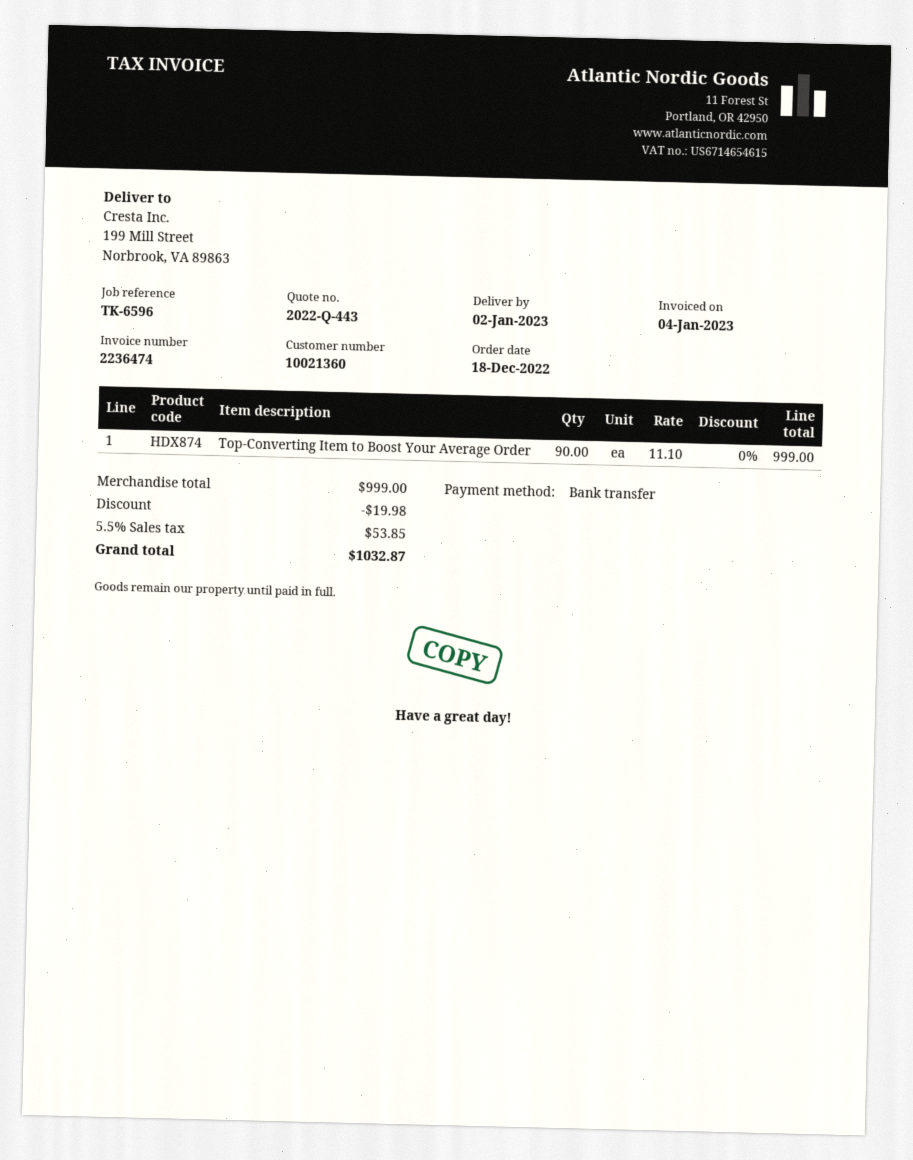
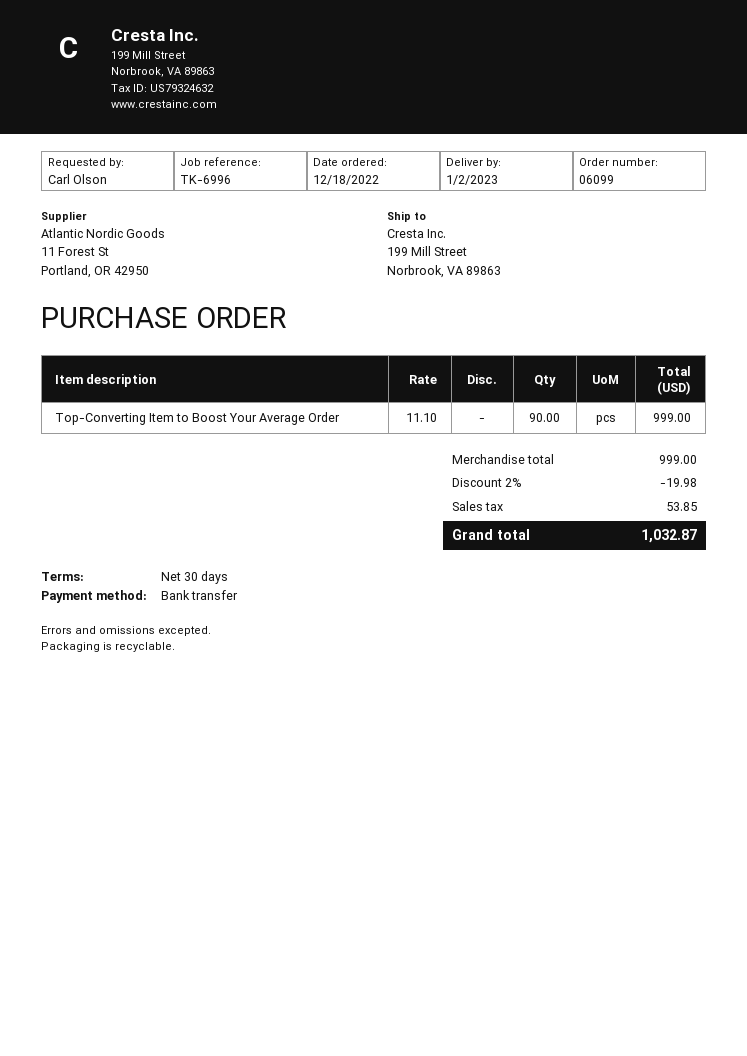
reference: TK-6596 -> TK-6996

